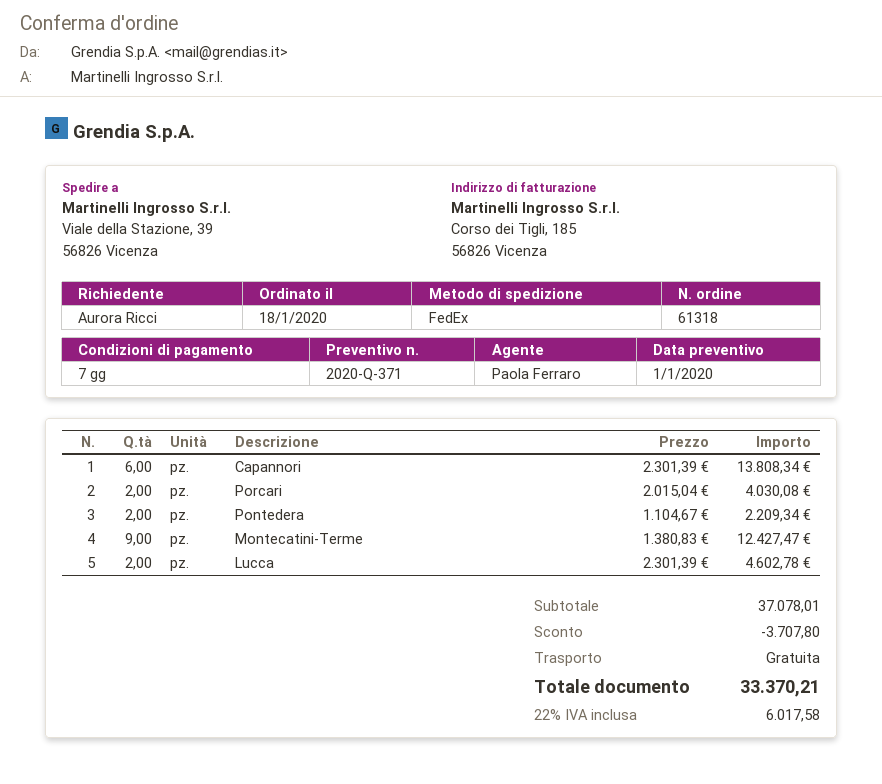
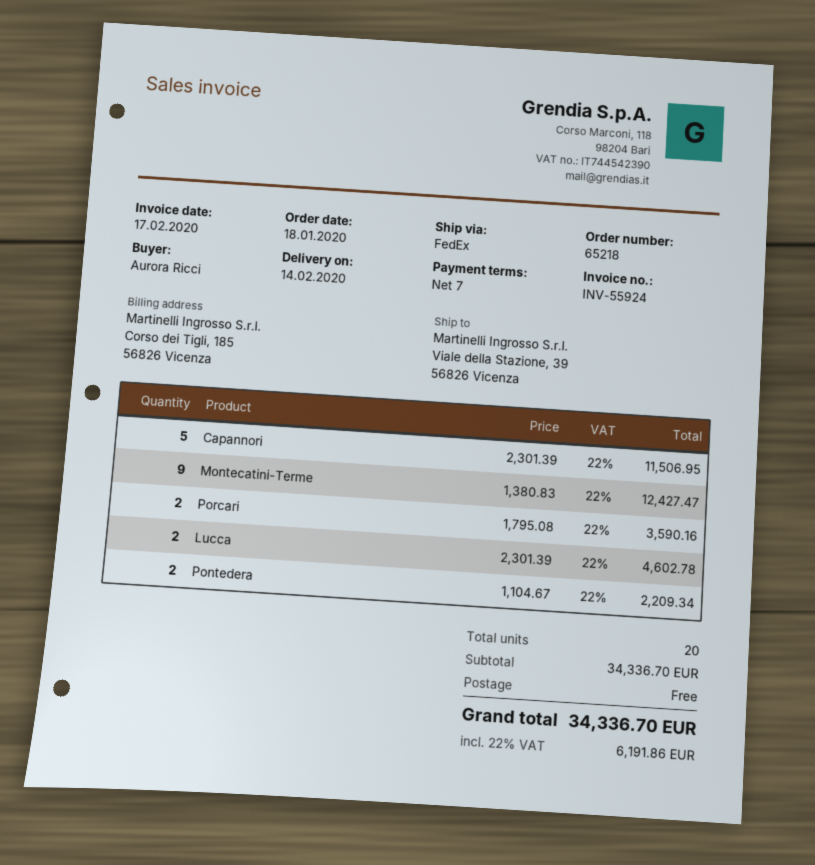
order number: 61318 -> 65218
Capannori: 6 x 2301.39 = 13808.34 -> 5 x 2301.39 = 11506.95
Porcari: 2 x 2015.04 = 4030.08 -> 2 x 1795.08 = 3590.16
subtotal: 37078.01 -> 34336.70
discount: 3707.80 -> none
tax: 22% = 6017.58 -> 22% = 6191.86
total: 33370.21 -> 34336.70

